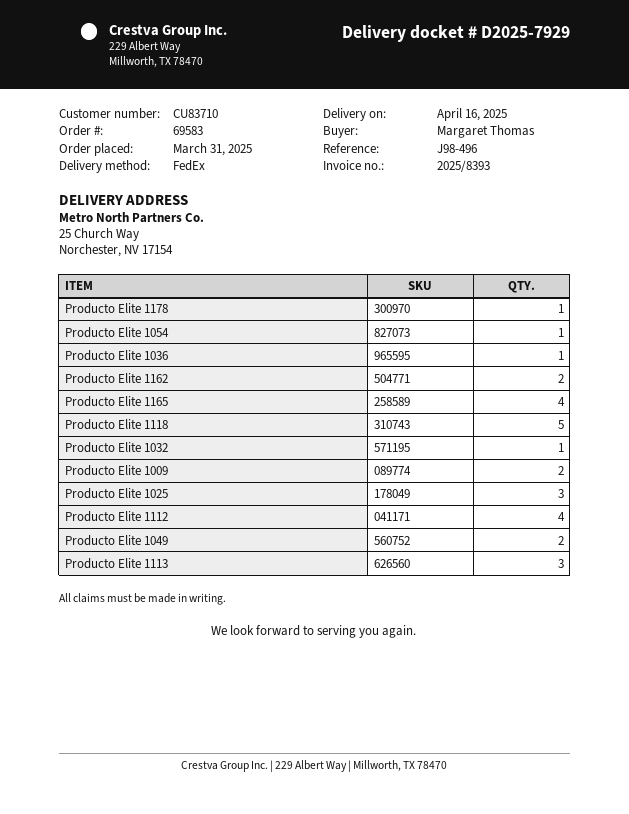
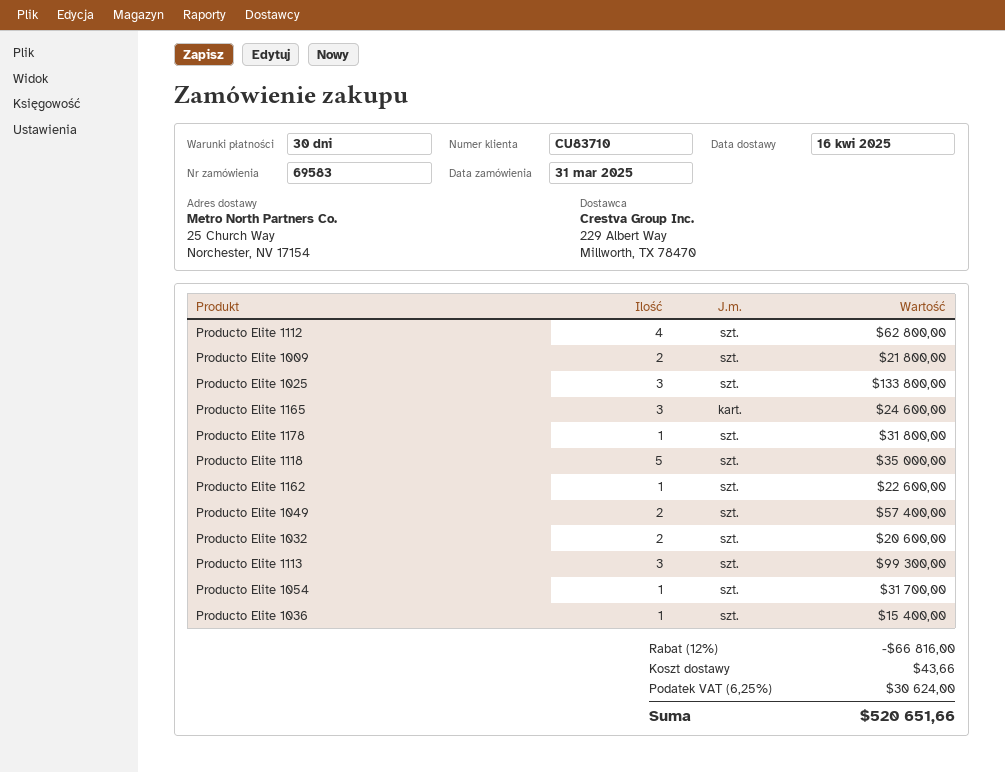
Producto Elite 1162: 2 -> 1
Producto Elite 1165: 4 -> 3
Producto Elite 1032: 1 -> 2

